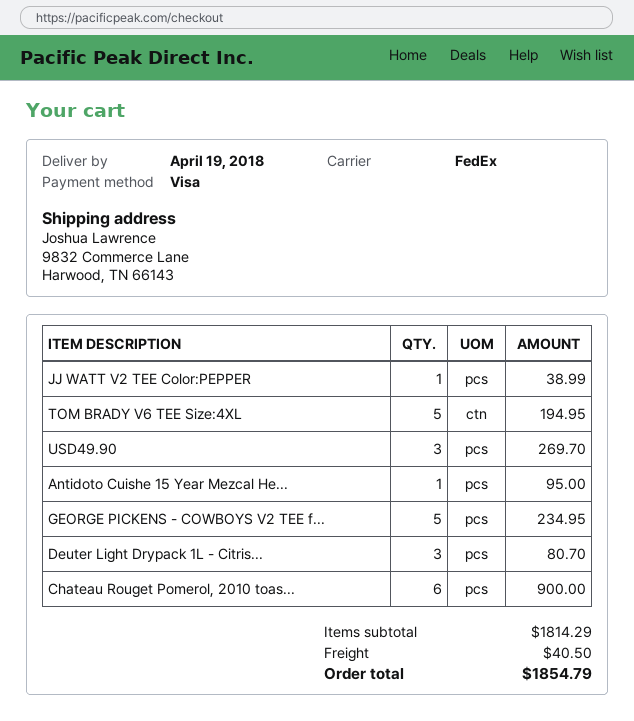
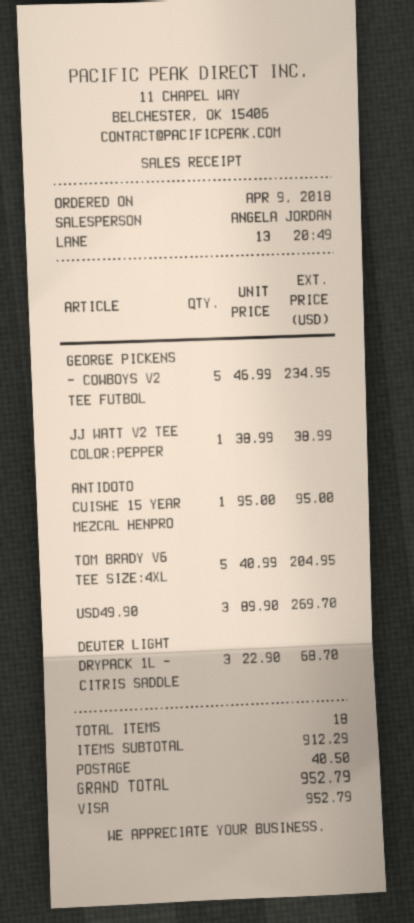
TOM BRADY V6 TEE Size:4XL: 5 for 194.95 -> 5 for 204.95
Deuter Light Drypack 1L - Citris...: 3 for 80.70 -> 3 for 68.70
Chateau Rouget Pomerol, 2010 toas...: 6 for 900.00 -> none
subtotal: 1814.29 -> 912.29
total: 1854.79 -> 952.79

